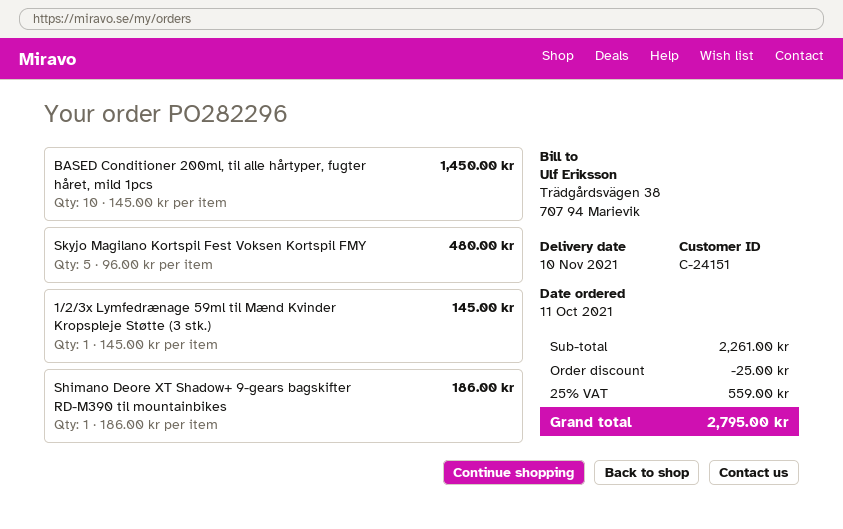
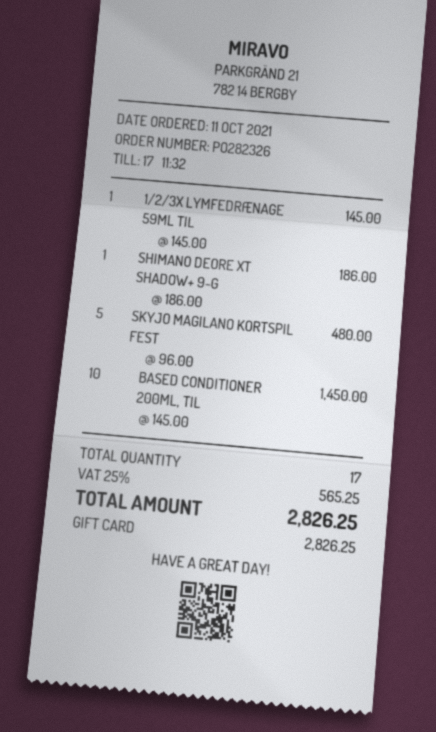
order number: PO282296 -> PO282326
discount: 25.00 -> none
tax: 25% = 559.00 -> 25% = 565.25
total: 2795.00 -> 2826.25

